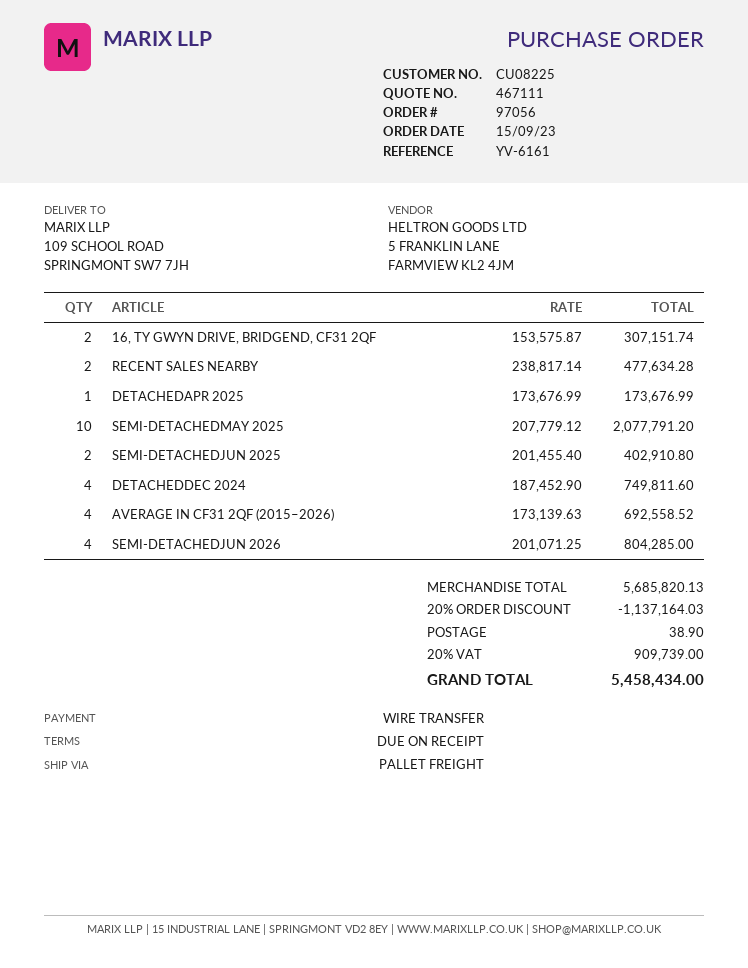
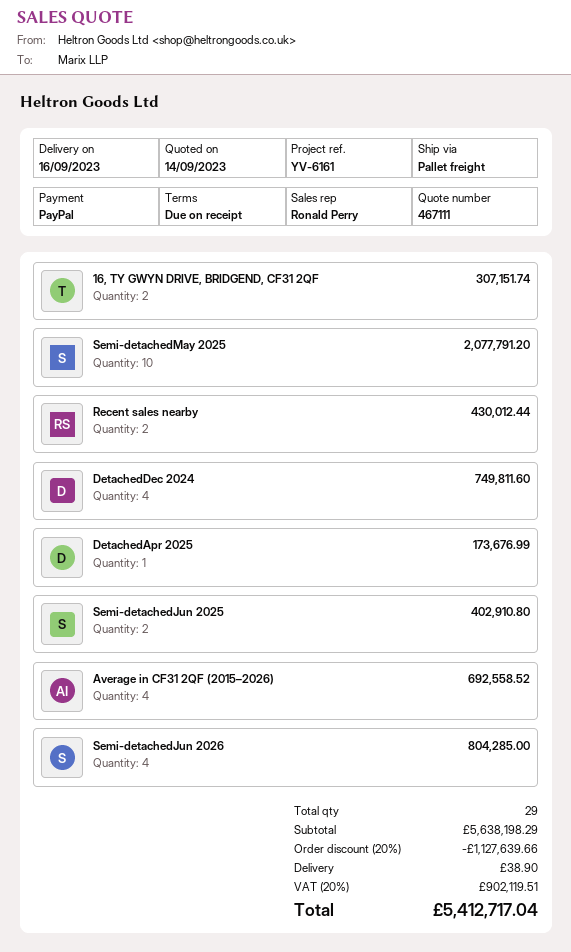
payment method: bank transfer -> PayPal
RECENT SALES NEARBY: 2 for 477634.28 -> 2 for 430012.44
subtotal: 5685820.13 -> 5638198.29
discount: 20% = 1137164.03 -> 20% = 1127639.66
tax: 20% = 909739.00 -> 20% = 902119.51
total: 5458434.00 -> 5412717.04

